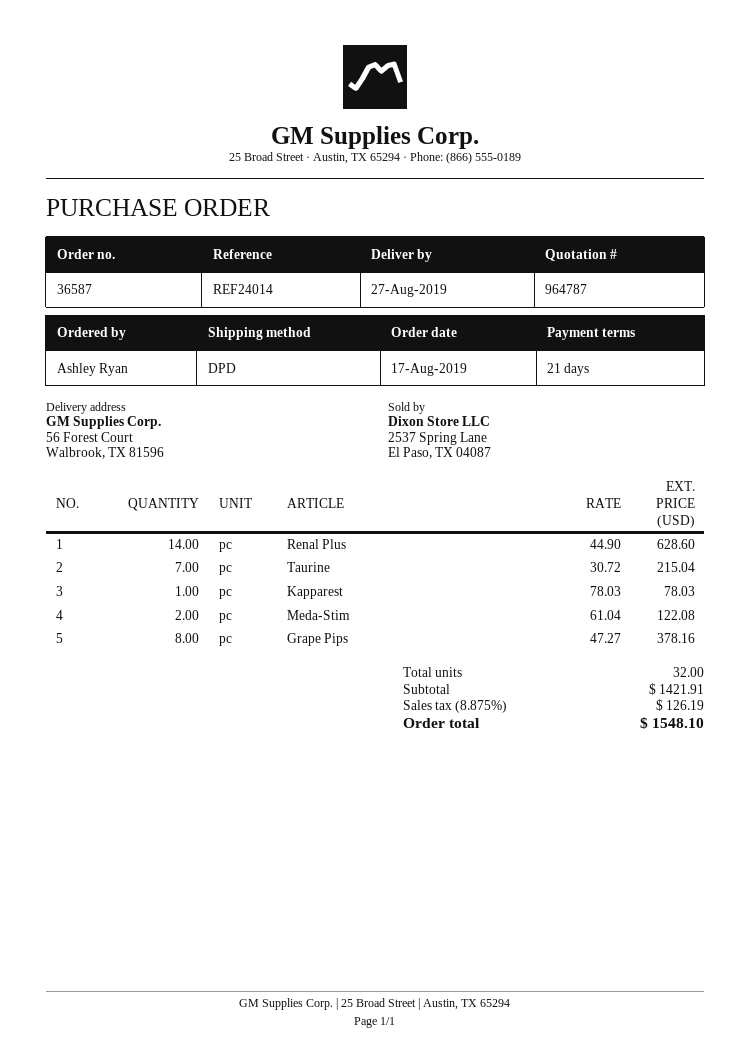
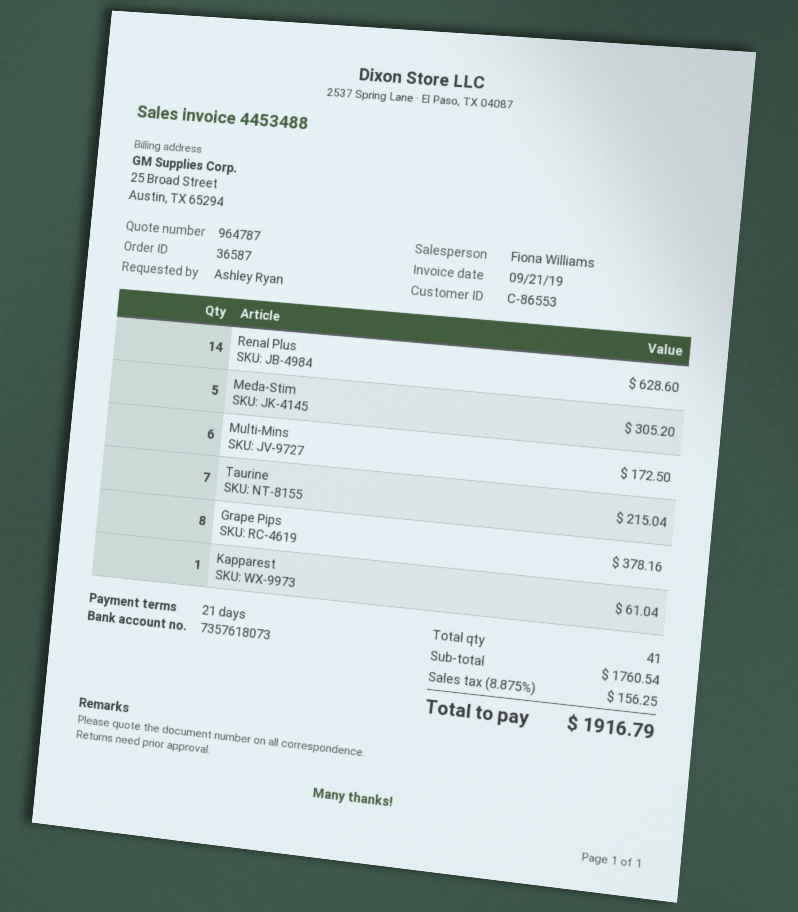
Kapparest: 1 for 78.03 -> 1 for 61.04
Meda-Stim: 2 for 122.08 -> 5 for 305.20
Multi-Mins: none -> 6 for 172.50
total quantity: 32 -> 41
subtotal: 1421.91 -> 1760.54
tax: 8.875% = 126.19 -> 8.875% = 156.25
total: 1548.10 -> 1916.79

